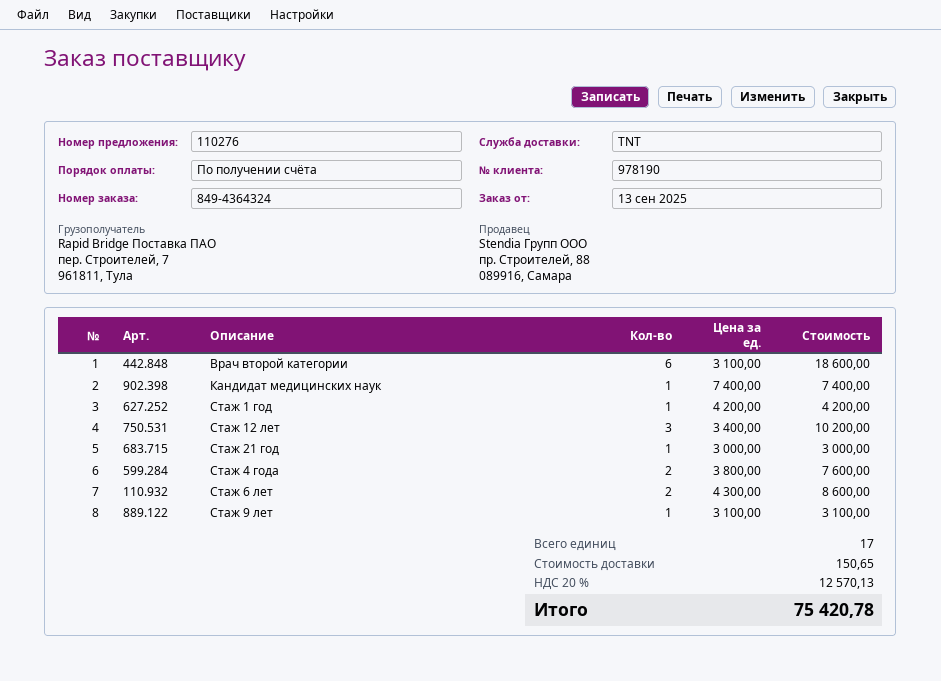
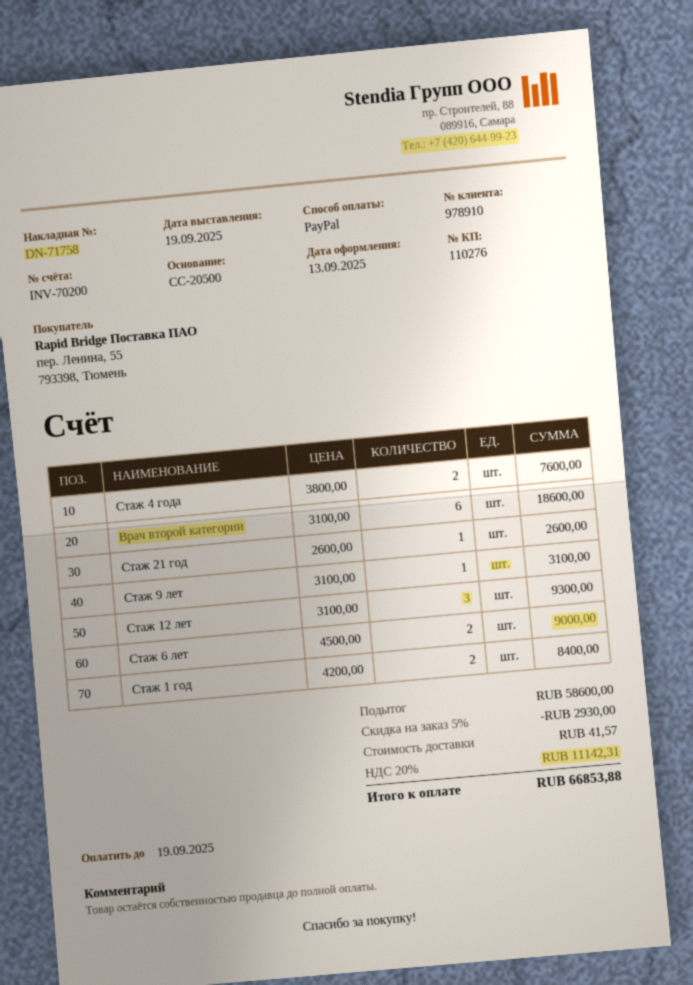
customer number: 978190 -> 978910
Кандидат медицинских наук: 1 x 7400.00 = 7400.00 -> none
Стаж 1 год: 1 x 4200.00 = 4200.00 -> 2 x 4200.00 = 8400.00
Стаж 12 лет: 3 x 3400.00 = 10200.00 -> 3 x 3100.00 = 9300.00
Стаж 21 год: 1 x 3000.00 = 3000.00 -> 1 x 2600.00 = 2600.00
Стаж 6 лет: 2 x 4300.00 = 8600.00 -> 2 x 4500.00 = 9000.00
discount: none -> 5% = 2930.00
shipping: 150.65 -> 41.57
tax: 20% = 12570.13 -> 20% = 11142.31
total: 75420.78 -> 66853.88

